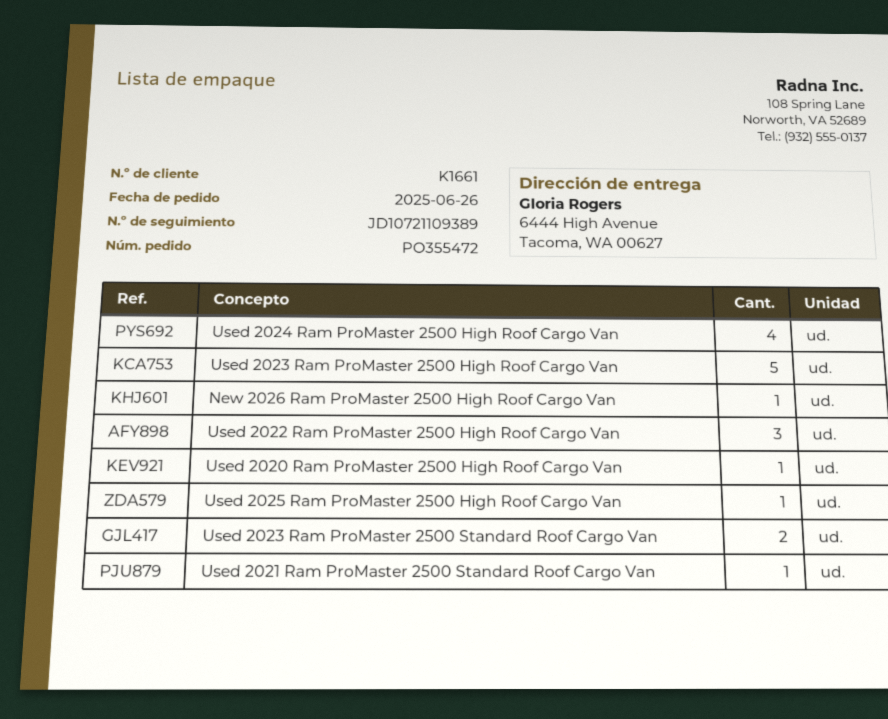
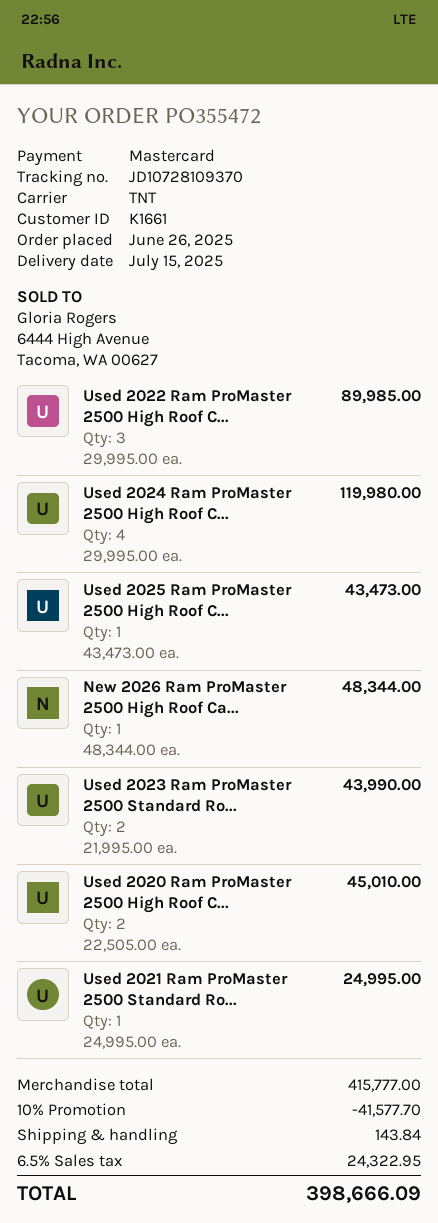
tracking number: JD10721109389 -> JD10728109370
Used 2023 Ram ProMaster 2500 High Roof Cargo Van: 5 -> none
Used 2020 Ram ProMaster 2500 High Roof Cargo Van: 1 -> 2

